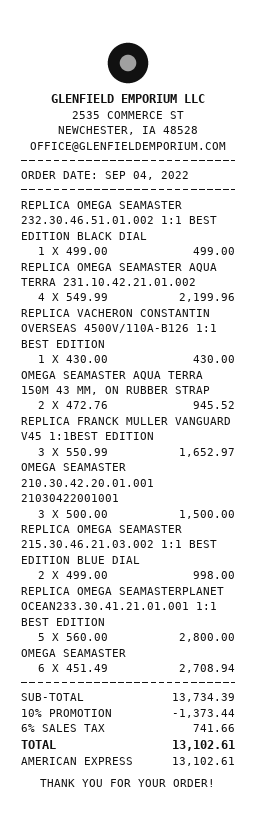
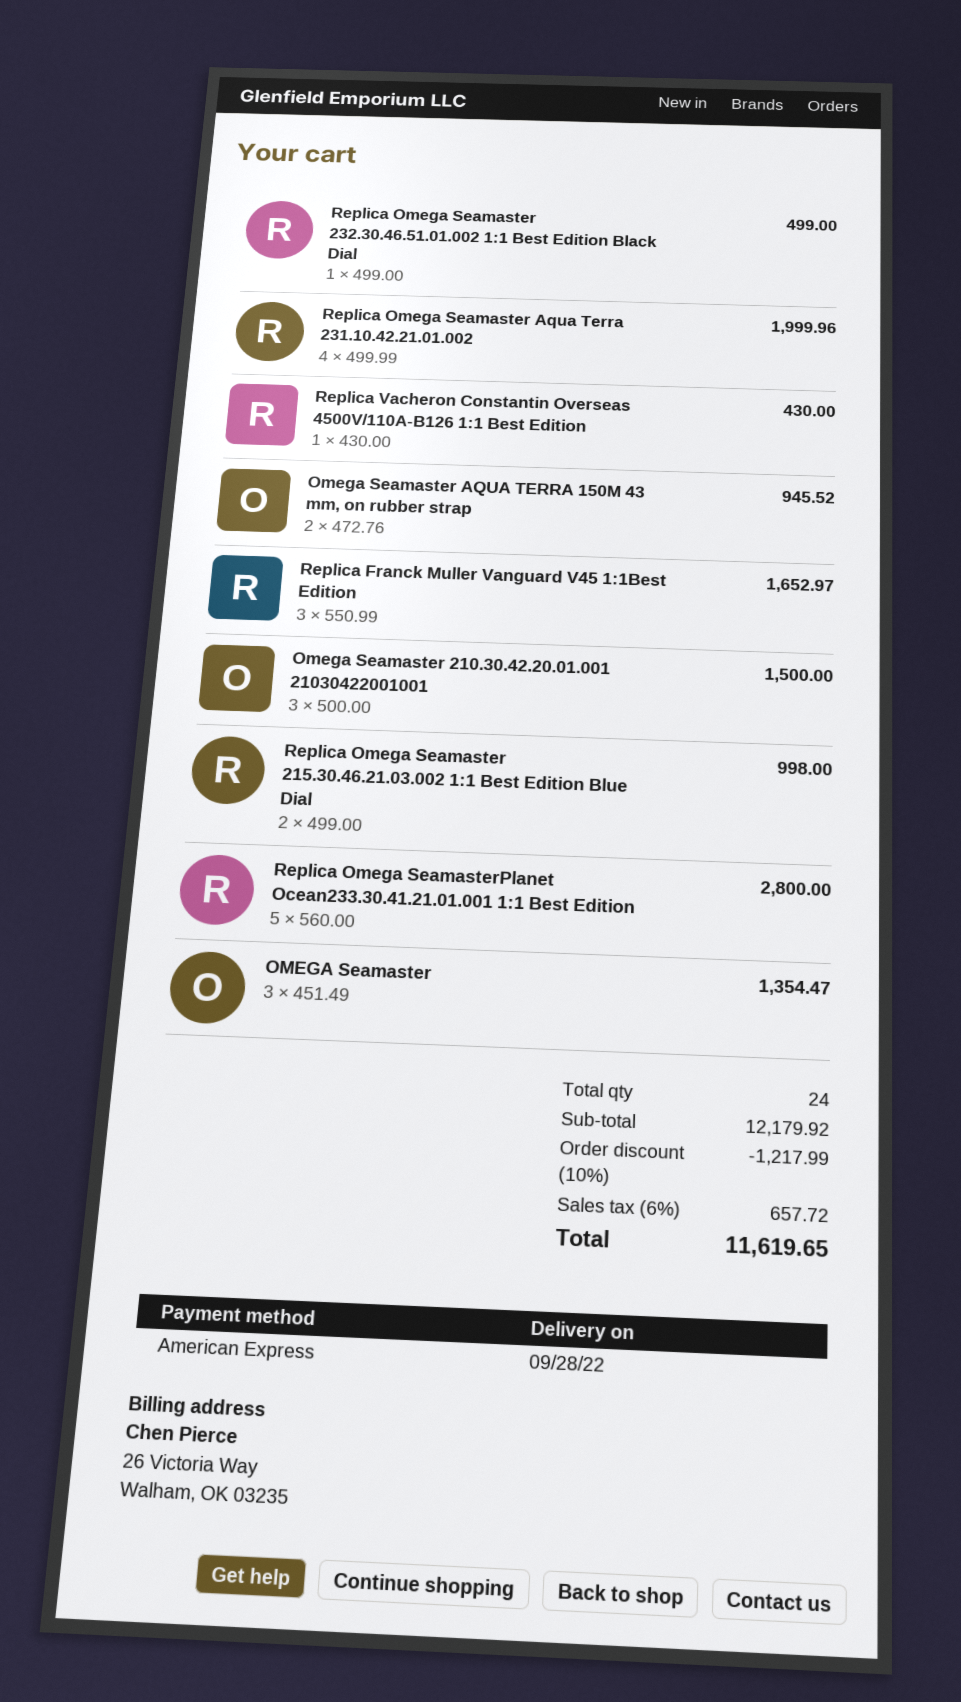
REPLICA OMEGA SEAMASTER AQUA TERRA 231.10.42.21.01.002: 4 x 549.99 = 2199.96 -> 4 x 499.99 = 1999.96
OMEGA SEAMASTER: 6 x 451.49 = 2708.94 -> 3 x 451.49 = 1354.47
subtotal: 13734.39 -> 12179.92
discount: 10% = 1373.44 -> 10% = 1217.99
tax: 6% = 741.66 -> 6% = 657.72
total: 13102.61 -> 11619.65

